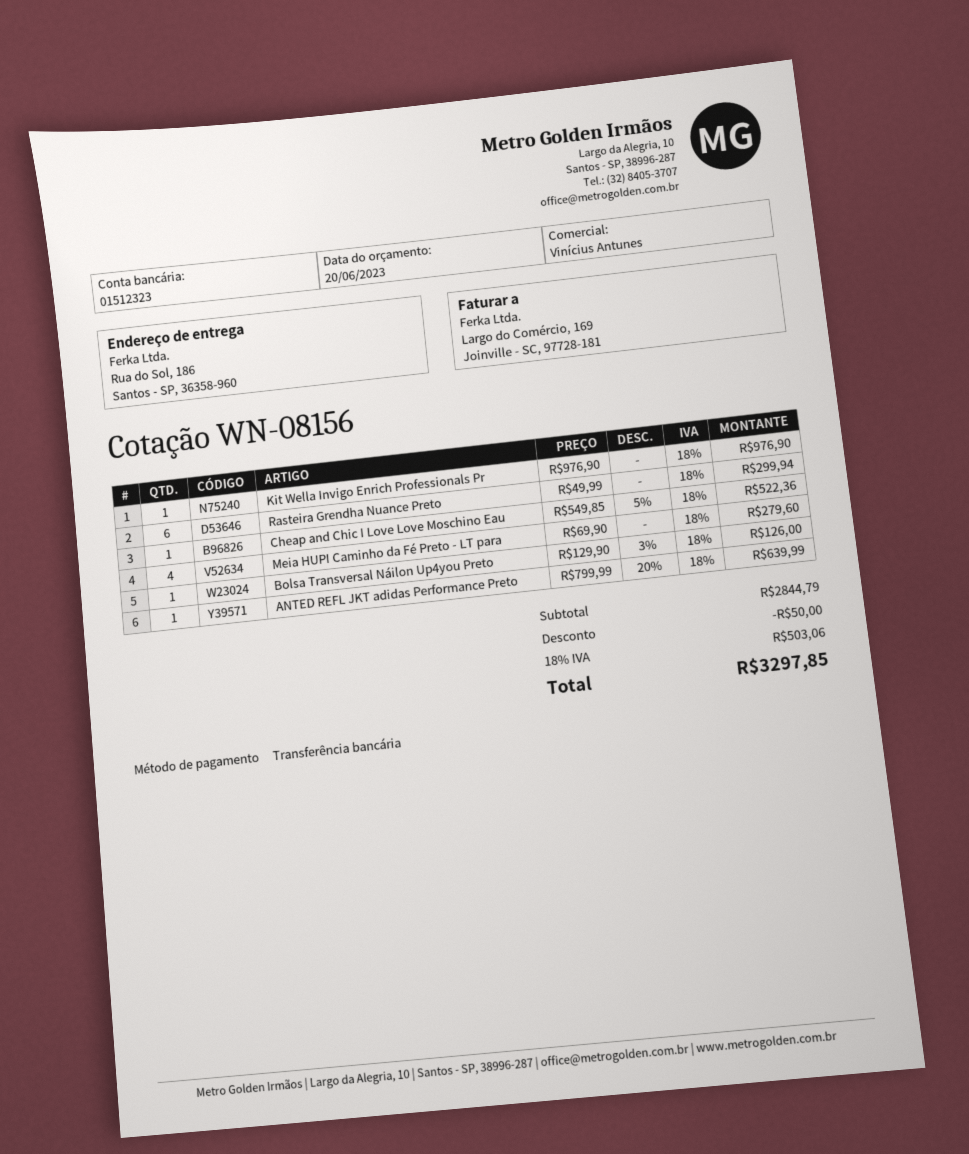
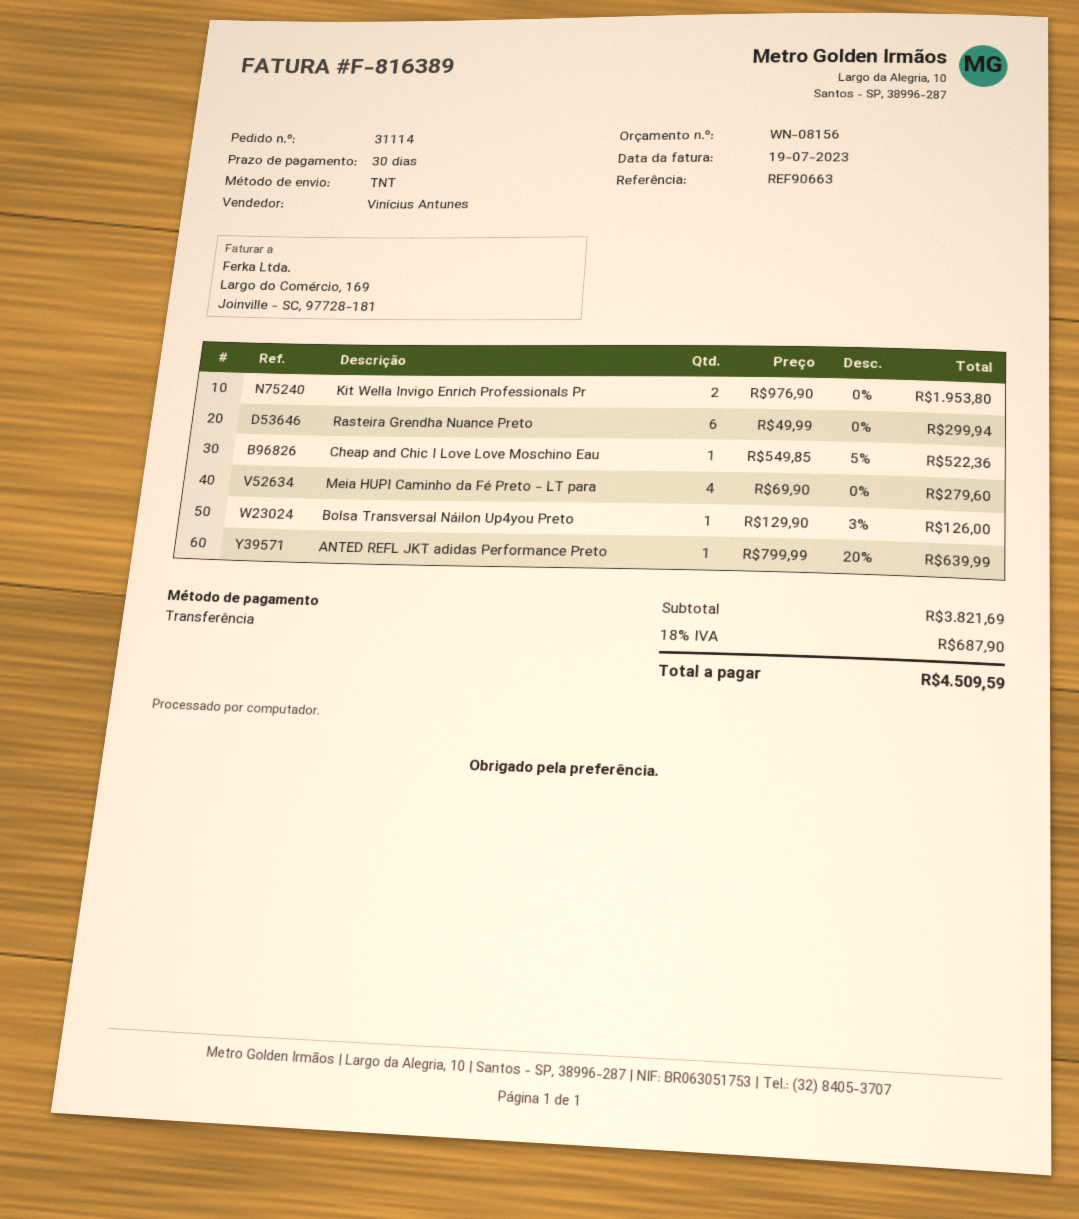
Kit Wella Invigo Enrich Professionals Pr: 1 x 976.90 = 976.90 -> 2 x 976.90 = 1953.80
subtotal: 2844.79 -> 3821.69
discount: 50.00 -> none
tax: 18% = 503.06 -> 18% = 687.90
total: 3297.85 -> 4509.59

